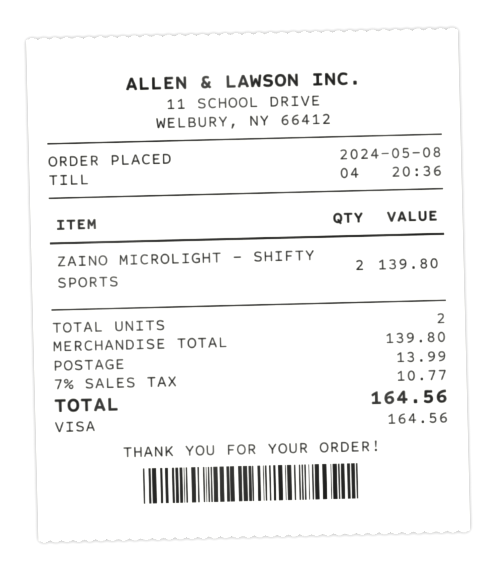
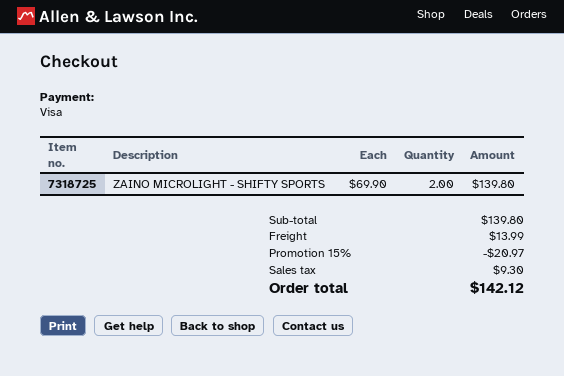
discount: none -> 15% = 20.97
tax: 10.77 -> 9.30
total: 164.56 -> 142.12

